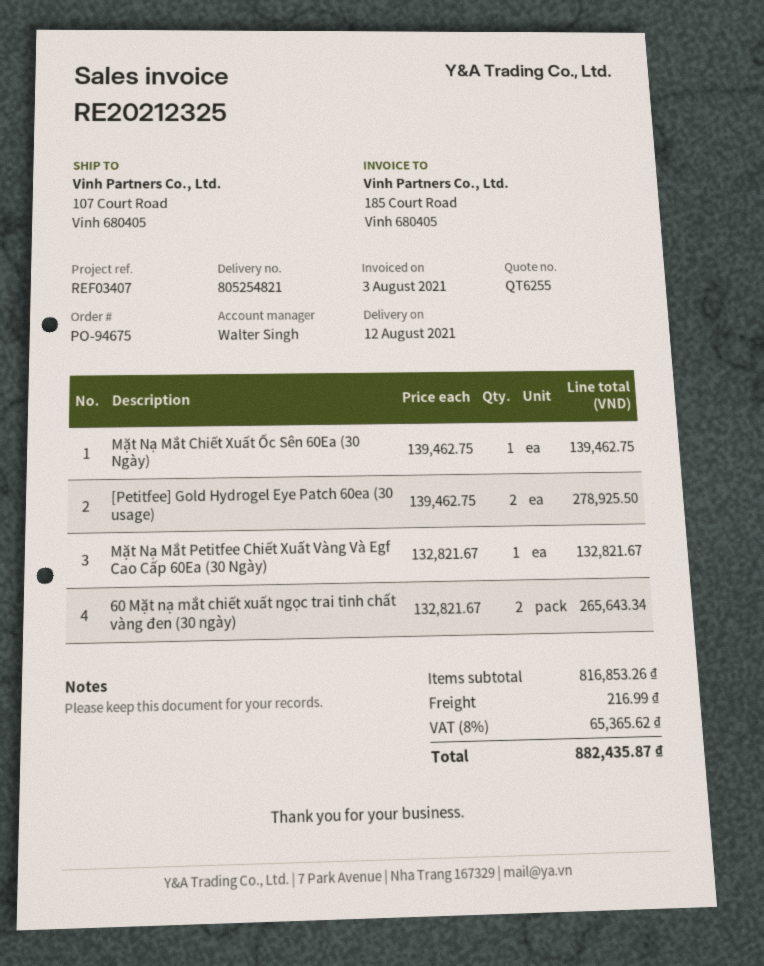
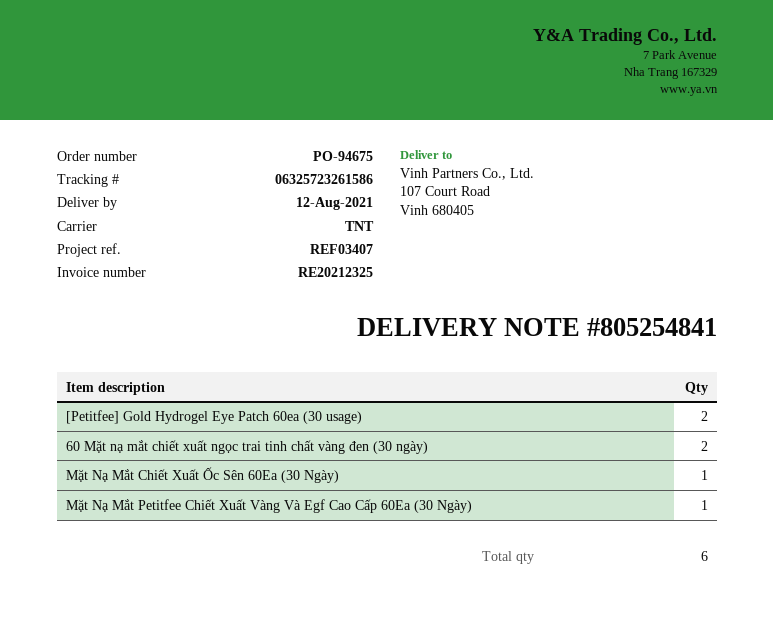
delivery note number: 805254821 -> 805254841

